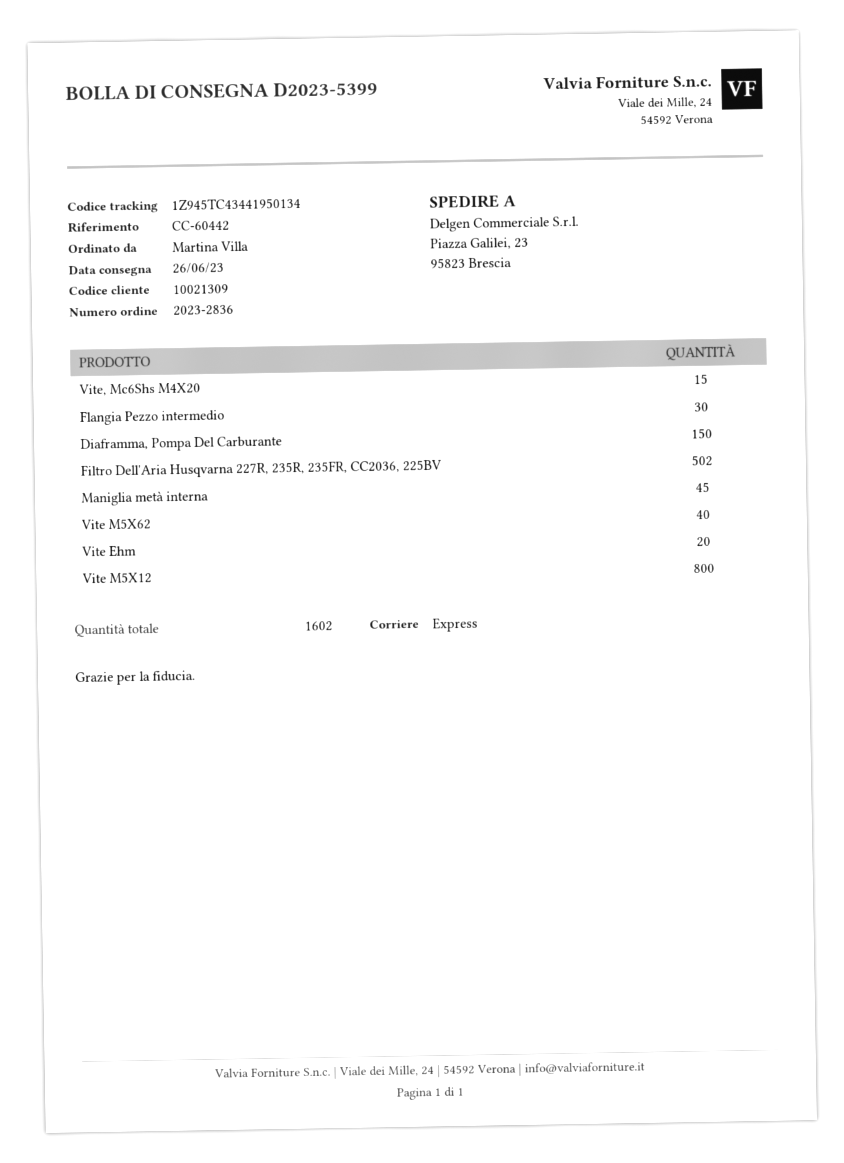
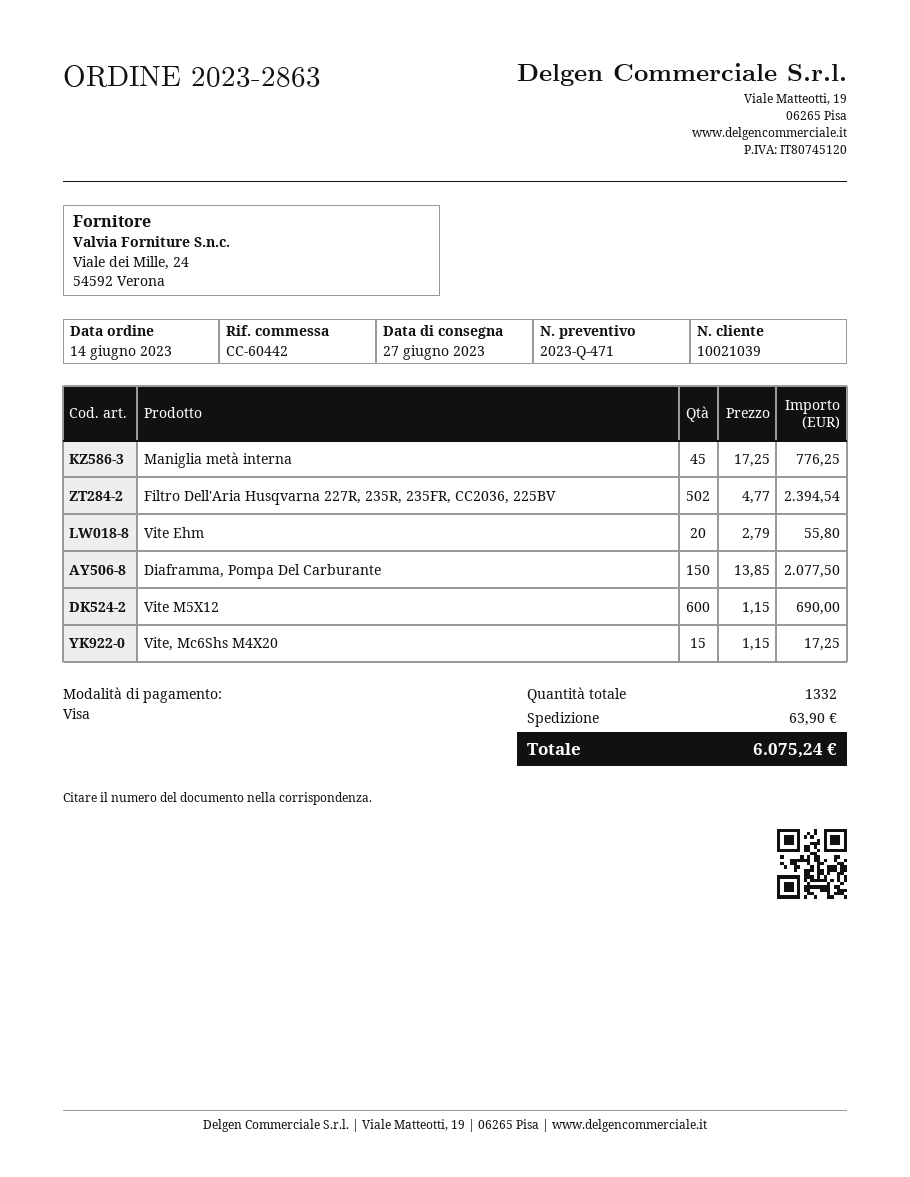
order number: 2023-2836 -> 2023-2863
delivery date: 2023-06-26 -> 2023-06-27
customer number: 10021309 -> 10021039
Flangia Pezzo intermedio: 30 -> none
Vite M5X62: 40 -> none
Vite M5X12: 800 -> 600
total quantity: 1602 -> 1332

